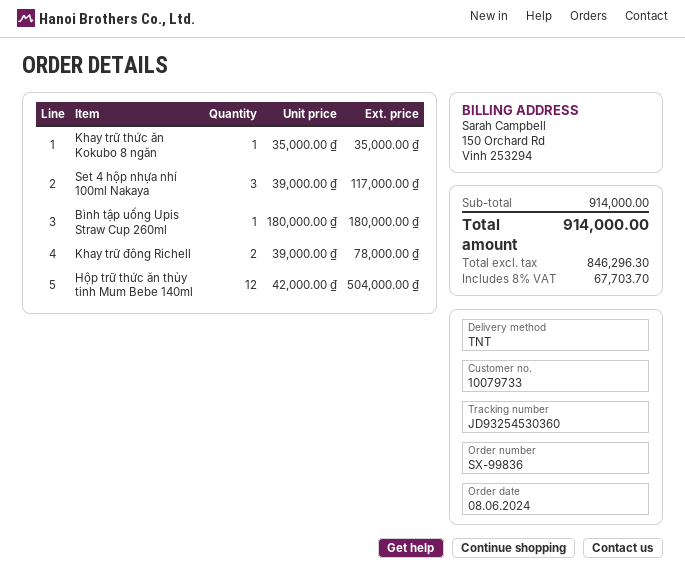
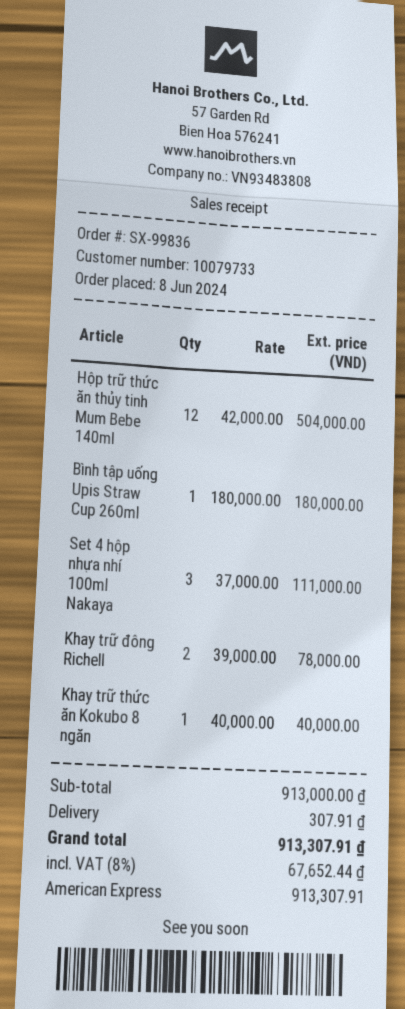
Khay trữ thức ăn Kokubo 8 ngăn: 1 x 35000.00 = 35000.00 -> 1 x 40000.00 = 40000.00
Set 4 hộp nhựa nhí 100ml Nakaya: 3 x 39000.00 = 117000.00 -> 3 x 37000.00 = 111000.00
subtotal: 914000.00 -> 913000.00
shipping: none -> 307.91
tax: 8% = 67703.70 -> 8% = 67652.44
total: 914000.00 -> 913307.91

